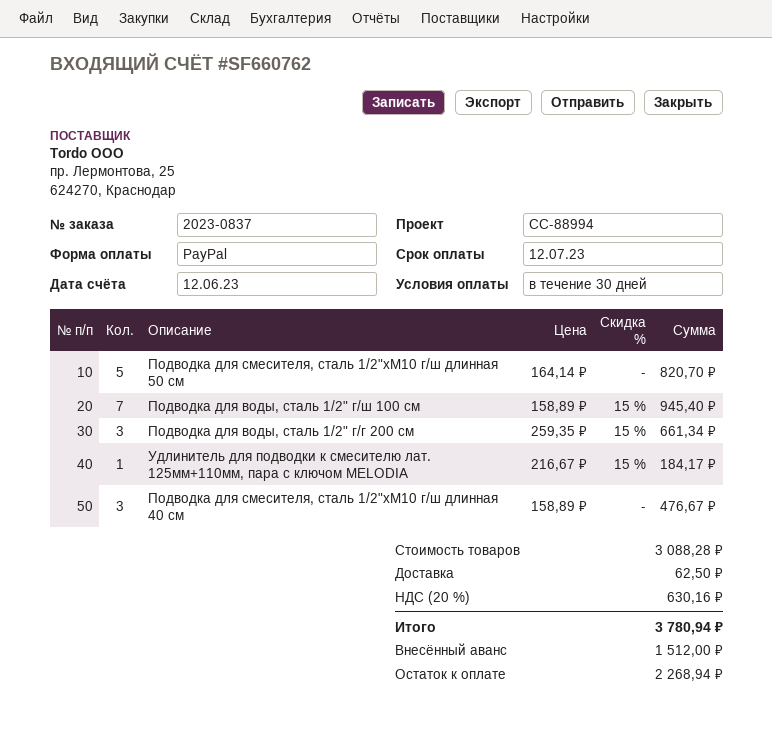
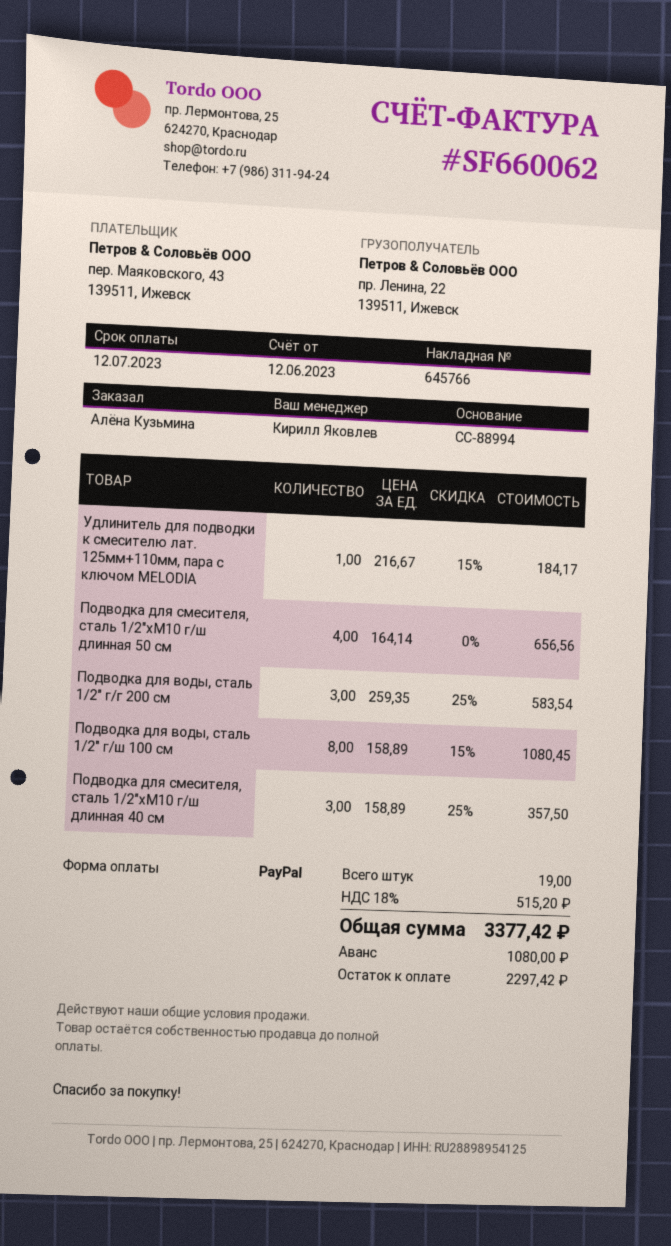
invoice number: SF660762 -> SF660062
Подводка для смесителя, сталь 1/2"хМ10 г/ш длинная 50 см: 5 x 164.14 = 820.70 -> 4 x 164.14 = 656.56
Подводка для воды, сталь 1/2" г/ш 100 см: 7 x 158.89 - 15% = 945.40 -> 8 x 158.89 - 15% = 1080.45
Подводка для воды, сталь 1/2" г/г 200 см: 3 x 259.35 - 15% = 661.34 -> 3 x 259.35 - 25% = 583.54
Подводка для смесителя, сталь 1/2"хМ10 г/ш длинная 40 см: 3 x 158.89 = 476.67 -> 3 x 158.89 - 25% = 357.50
shipping: 62.50 -> none
tax: 20% = 630.16 -> 18% = 515.20
total: 3780.94 -> 3377.42
deposit: 1512.00 -> 1080.00
balance: 2268.94 -> 2297.42

